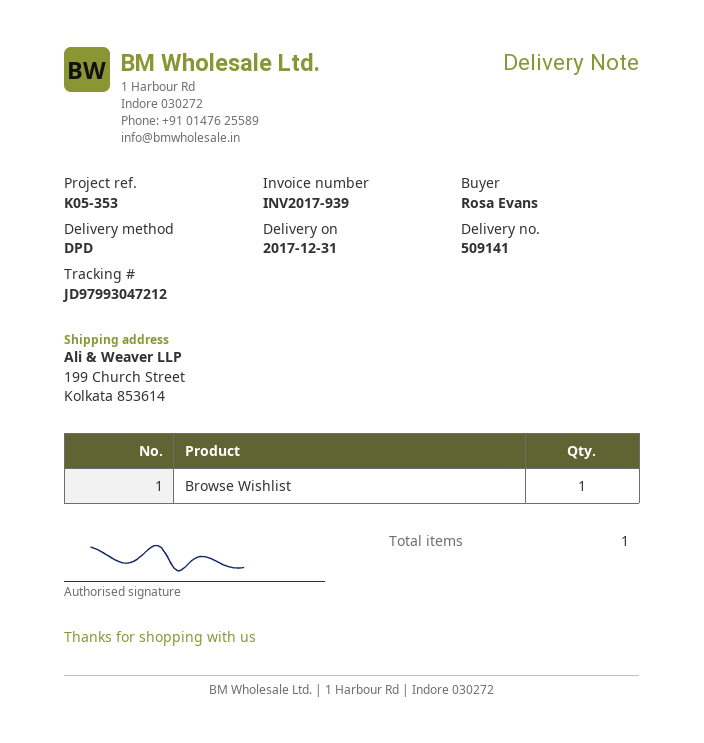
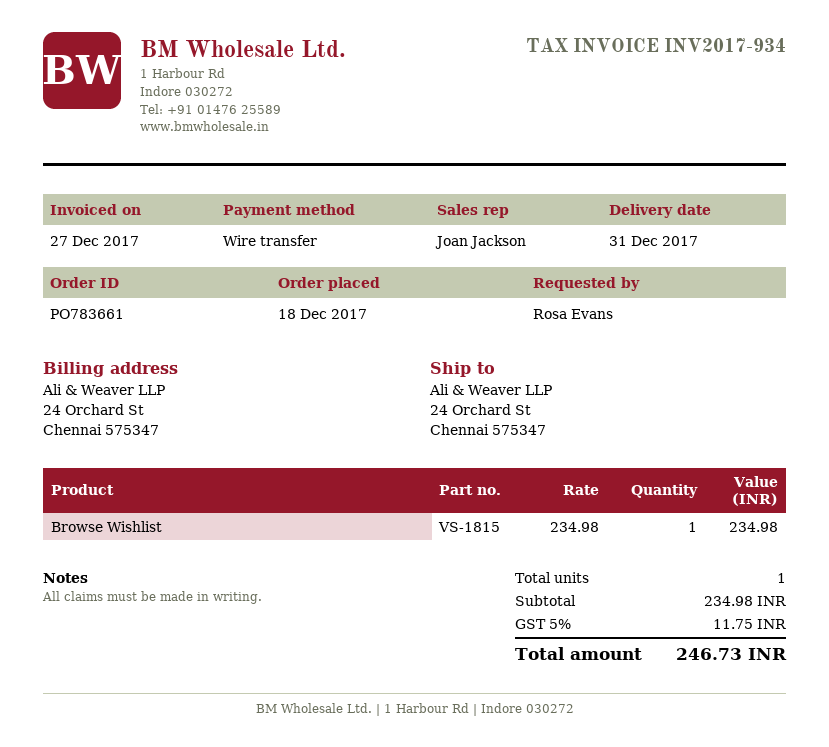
invoice number: INV2017-939 -> INV2017-934
ship to: 199 Church Street, Kolkata 853614 -> 24 Orchard St, Chennai 575347

